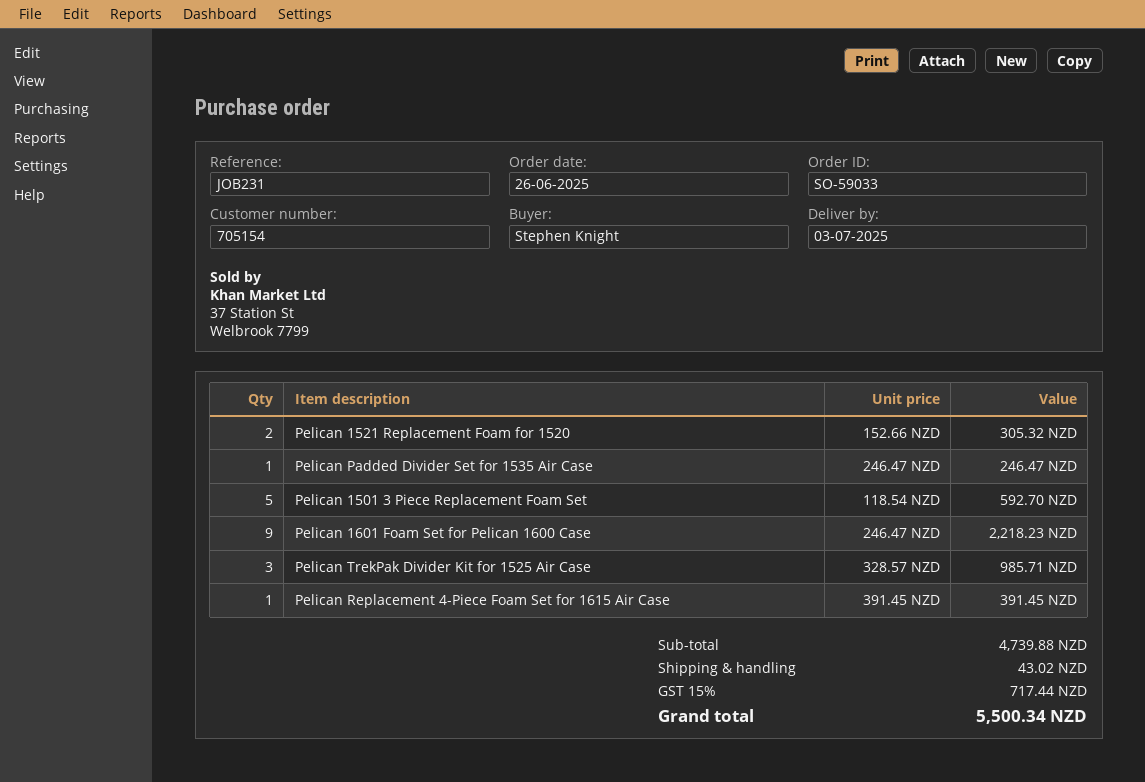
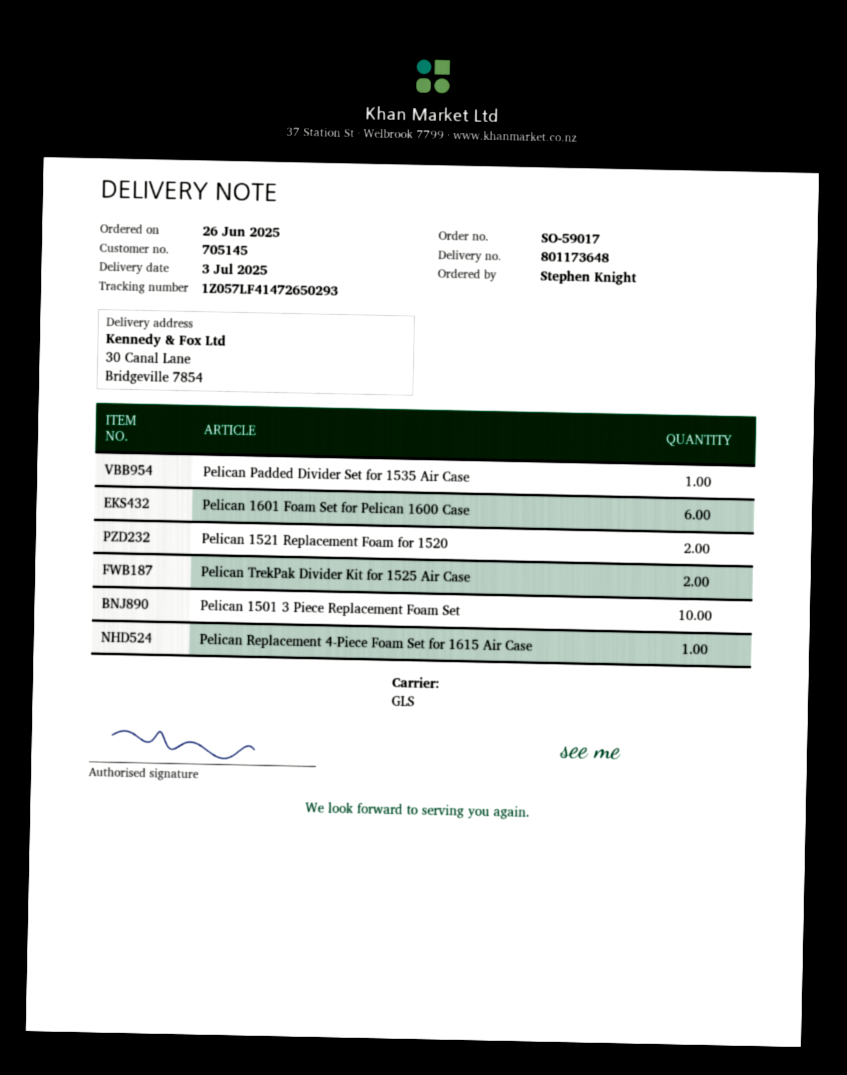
order number: SO-59033 -> SO-59017
customer number: 705154 -> 705145
Pelican 1501 3 Piece Replacement Foam Set: 5 -> 10
Pelican 1601 Foam Set for Pelican 1600 Case: 9 -> 6
Pelican TrekPak Divider Kit for 1525 Air Case: 3 -> 2

